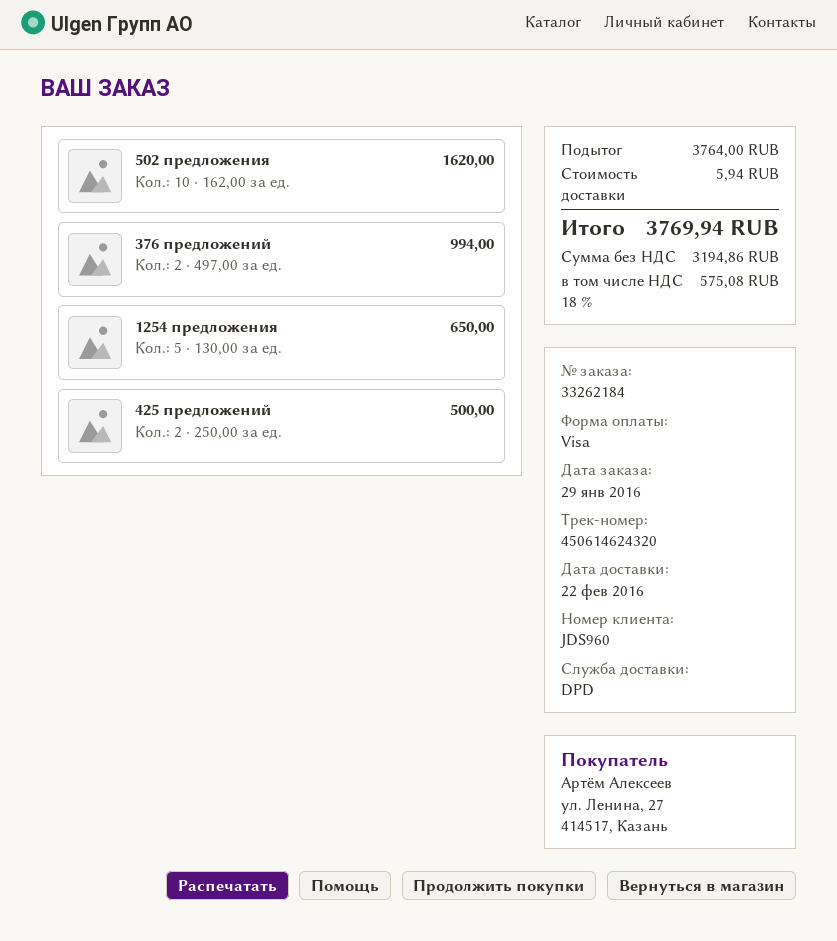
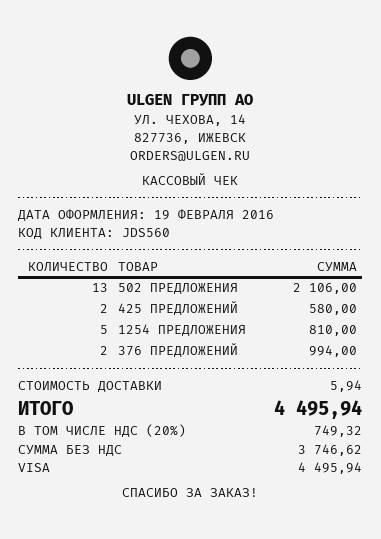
order date: 2016-01-29 -> 2016-02-19
customer number: JDS960 -> JDS560
502 предложения: 10 for 1620.00 -> 13 for 2106.00
1254 предложения: 5 for 650.00 -> 5 for 810.00
425 предложений: 2 for 500.00 -> 2 for 580.00
net: 3194.86 -> 3746.62
tax: 18% = 575.08 -> 20% = 749.32
total: 3769.94 -> 4495.94

